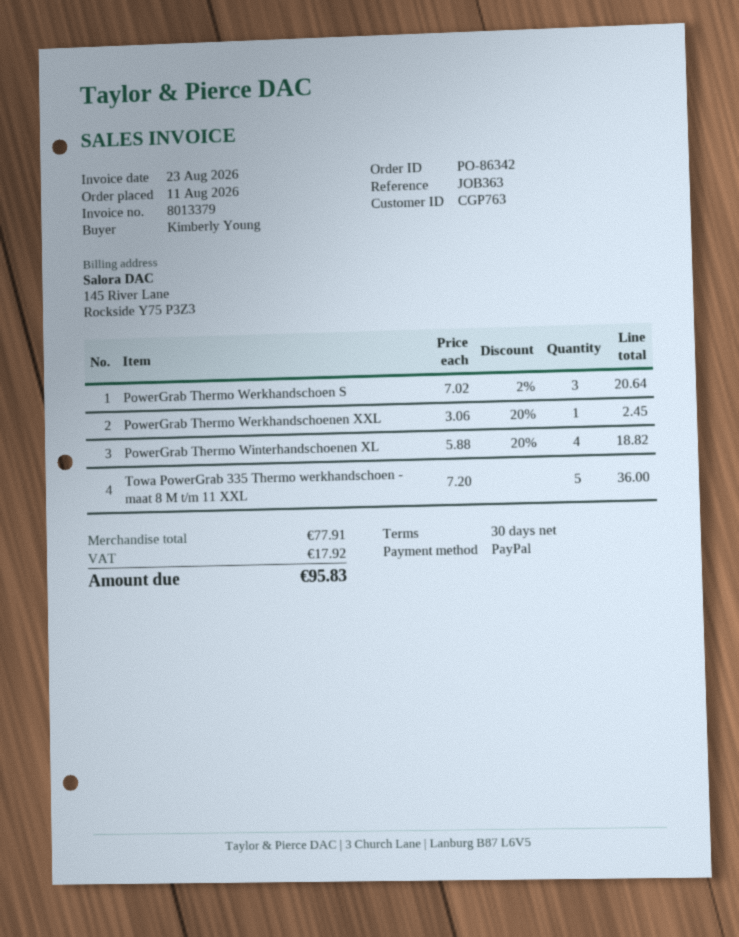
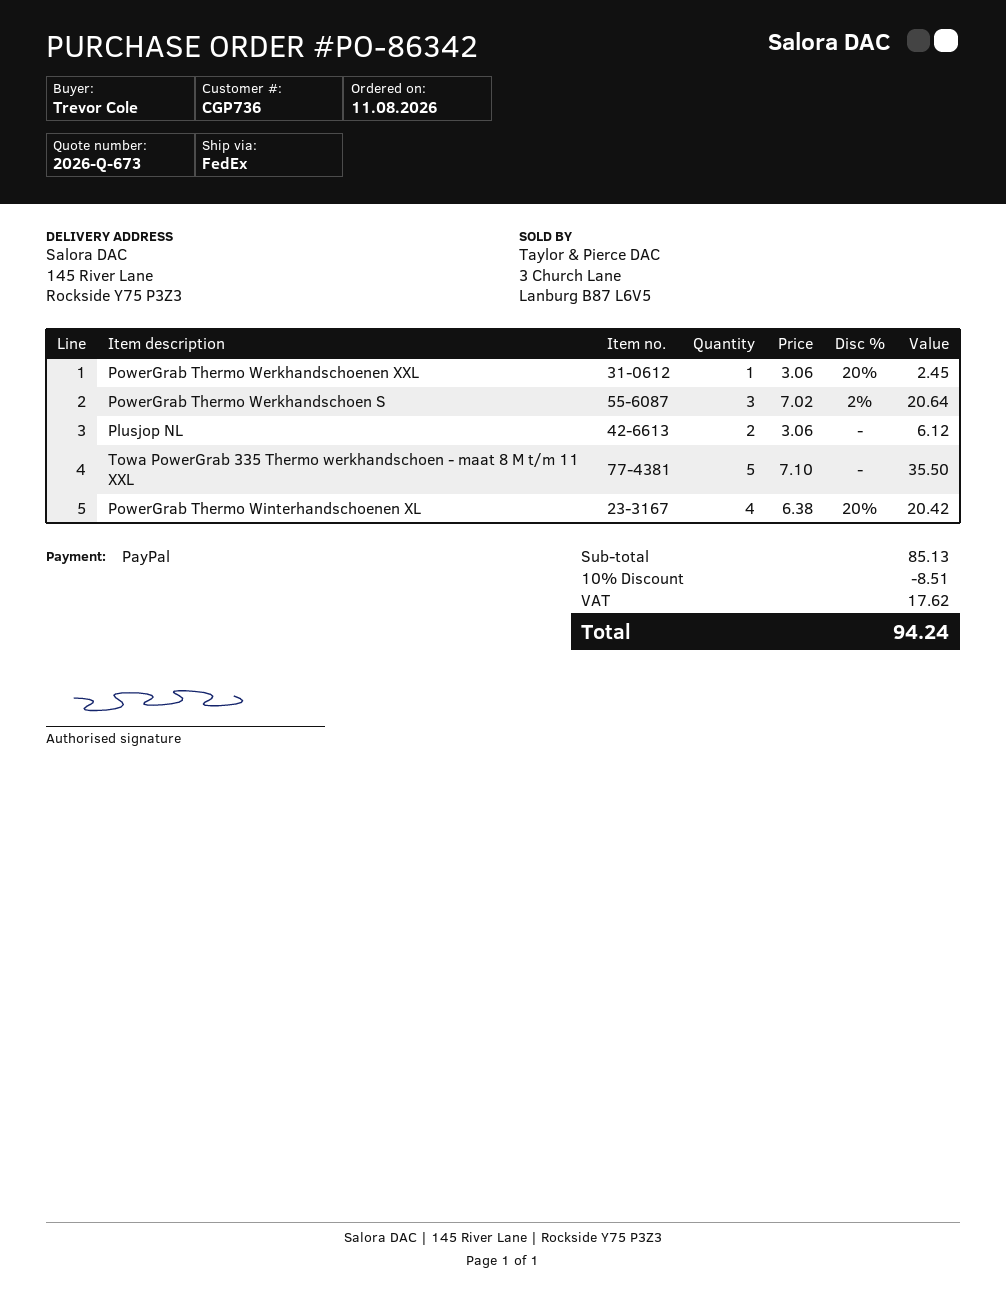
customer number: CGP763 -> CGP736
ordered by: Kimberly Young -> Trevor Cole
PowerGrab Thermo Winterhandschoenen XL: 4 x 5.88 - 20% = 18.82 -> 4 x 6.38 - 20% = 20.42
Towa PowerGrab 335 Thermo werkhandschoen - maat 8 M t/m 11 XXL: 5 x 7.20 = 36.00 -> 5 x 7.10 = 35.50
Plusjop NL: none -> 2 x 3.06 = 6.12
subtotal: 77.91 -> 85.13
discount: none -> 10% = 8.51
tax: 17.92 -> 17.62
total: 95.83 -> 94.24

